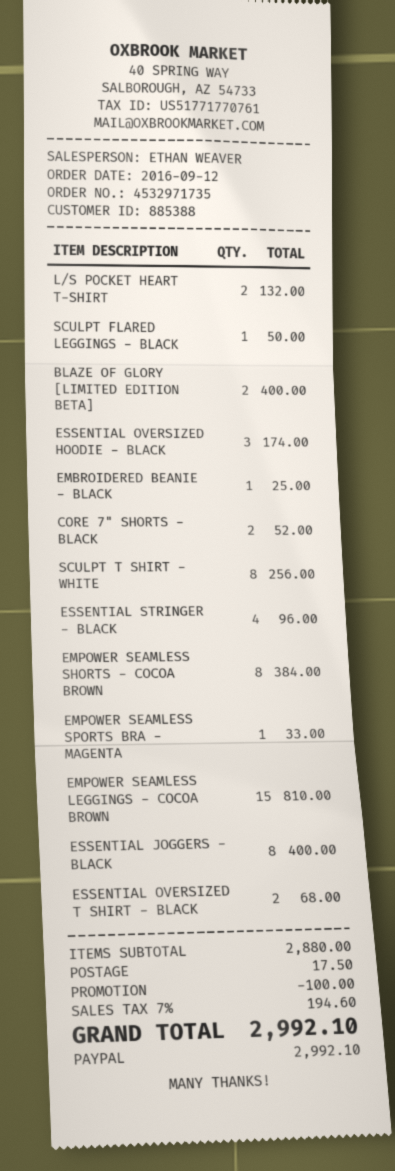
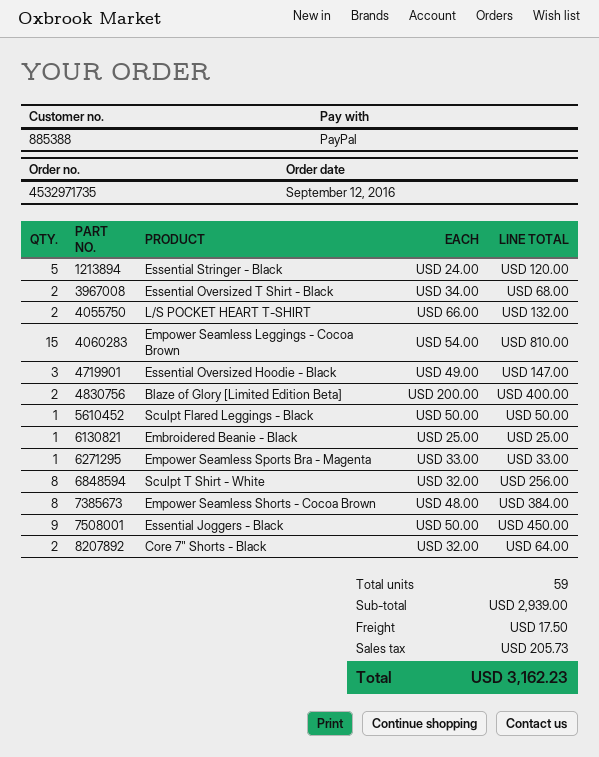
ESSENTIAL OVERSIZED HOODIE - BLACK: 3 for 174.00 -> 3 for 147.00
CORE 7" SHORTS - BLACK: 2 for 52.00 -> 2 for 64.00
ESSENTIAL STRINGER - BLACK: 4 for 96.00 -> 5 for 120.00
ESSENTIAL JOGGERS - BLACK: 8 for 400.00 -> 9 for 450.00
subtotal: 2880.00 -> 2939.00
discount: 100.00 -> none
tax: 194.60 -> 205.73
total: 2992.10 -> 3162.23

